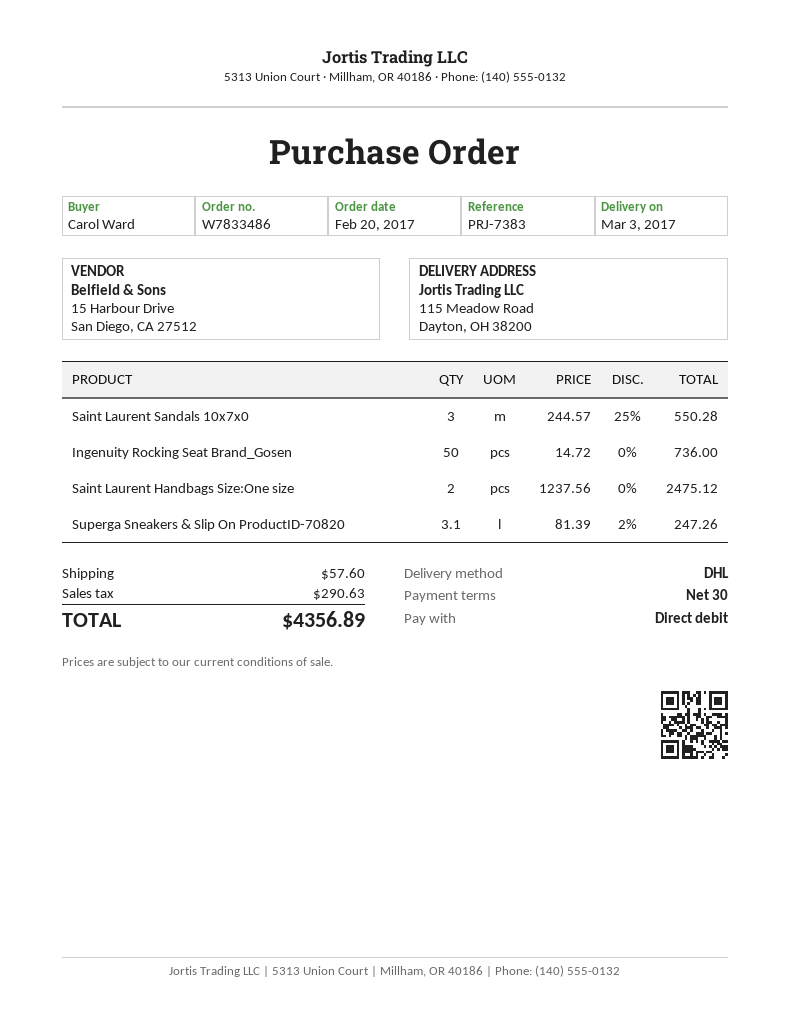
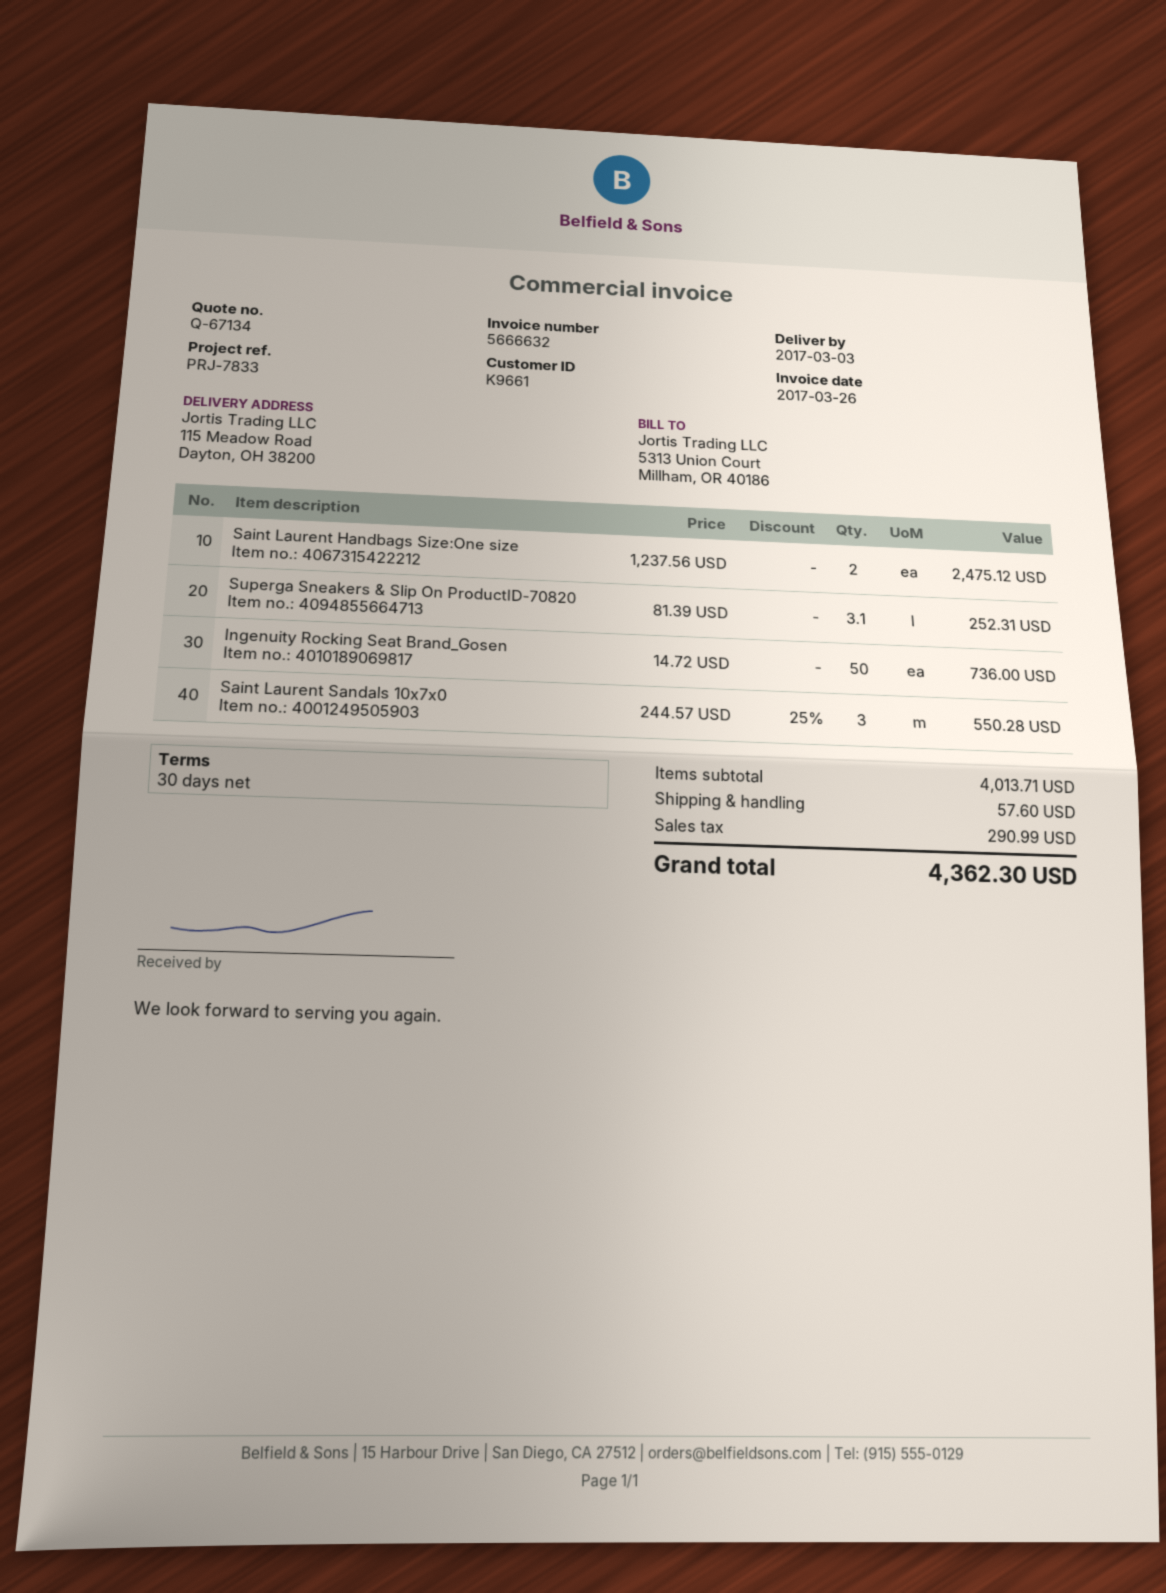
reference: PRJ-7383 -> PRJ-7833
Superga Sneakers & Slip On ProductID-70820: 3.1 x 81.39 - 2% = 247.26 -> 3.1 x 81.39 = 252.31
tax: 290.63 -> 290.99
total: 4356.89 -> 4362.30

